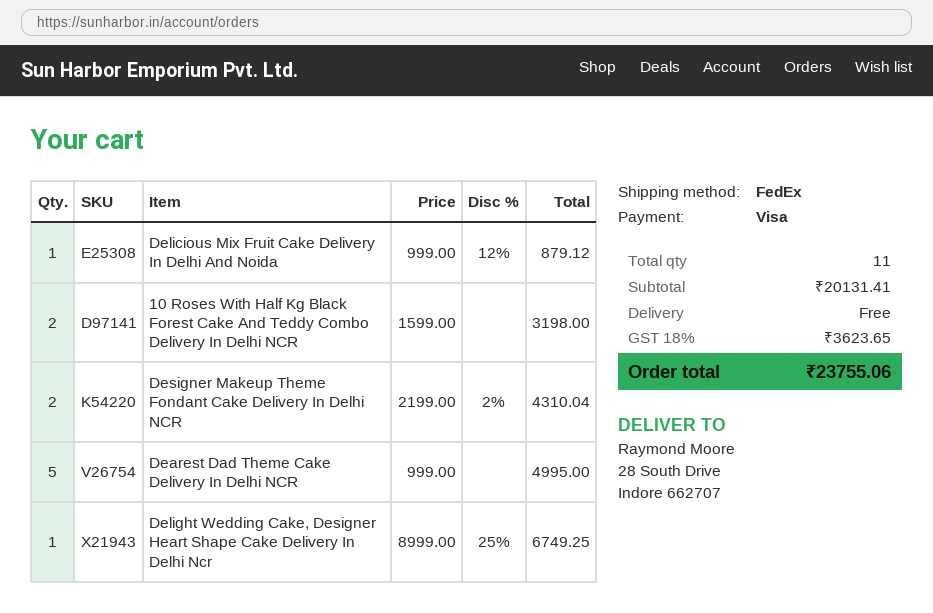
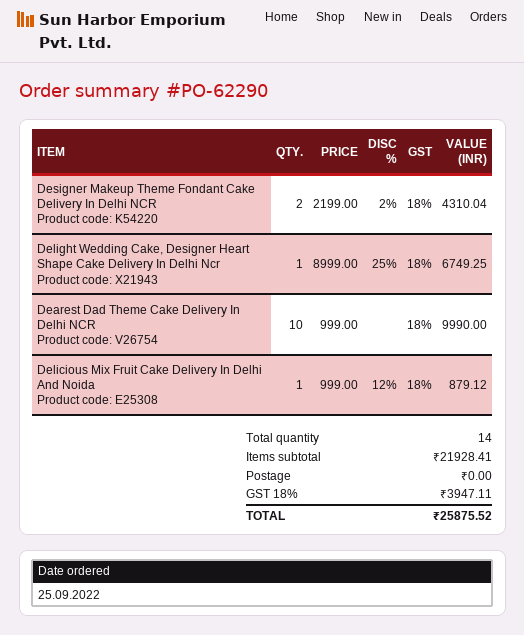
10 Roses With Half Kg Black Forest Cake And Teddy Combo Delivery In Delhi NCR: 2 x 1599.00 = 3198.00 -> none
Dearest Dad Theme Cake Delivery In Delhi NCR: 5 x 999.00 = 4995.00 -> 10 x 999.00 = 9990.00
total quantity: 11 -> 14
subtotal: 20131.41 -> 21928.41
tax: 18% = 3623.65 -> 18% = 3947.11
total: 23755.06 -> 25875.52

